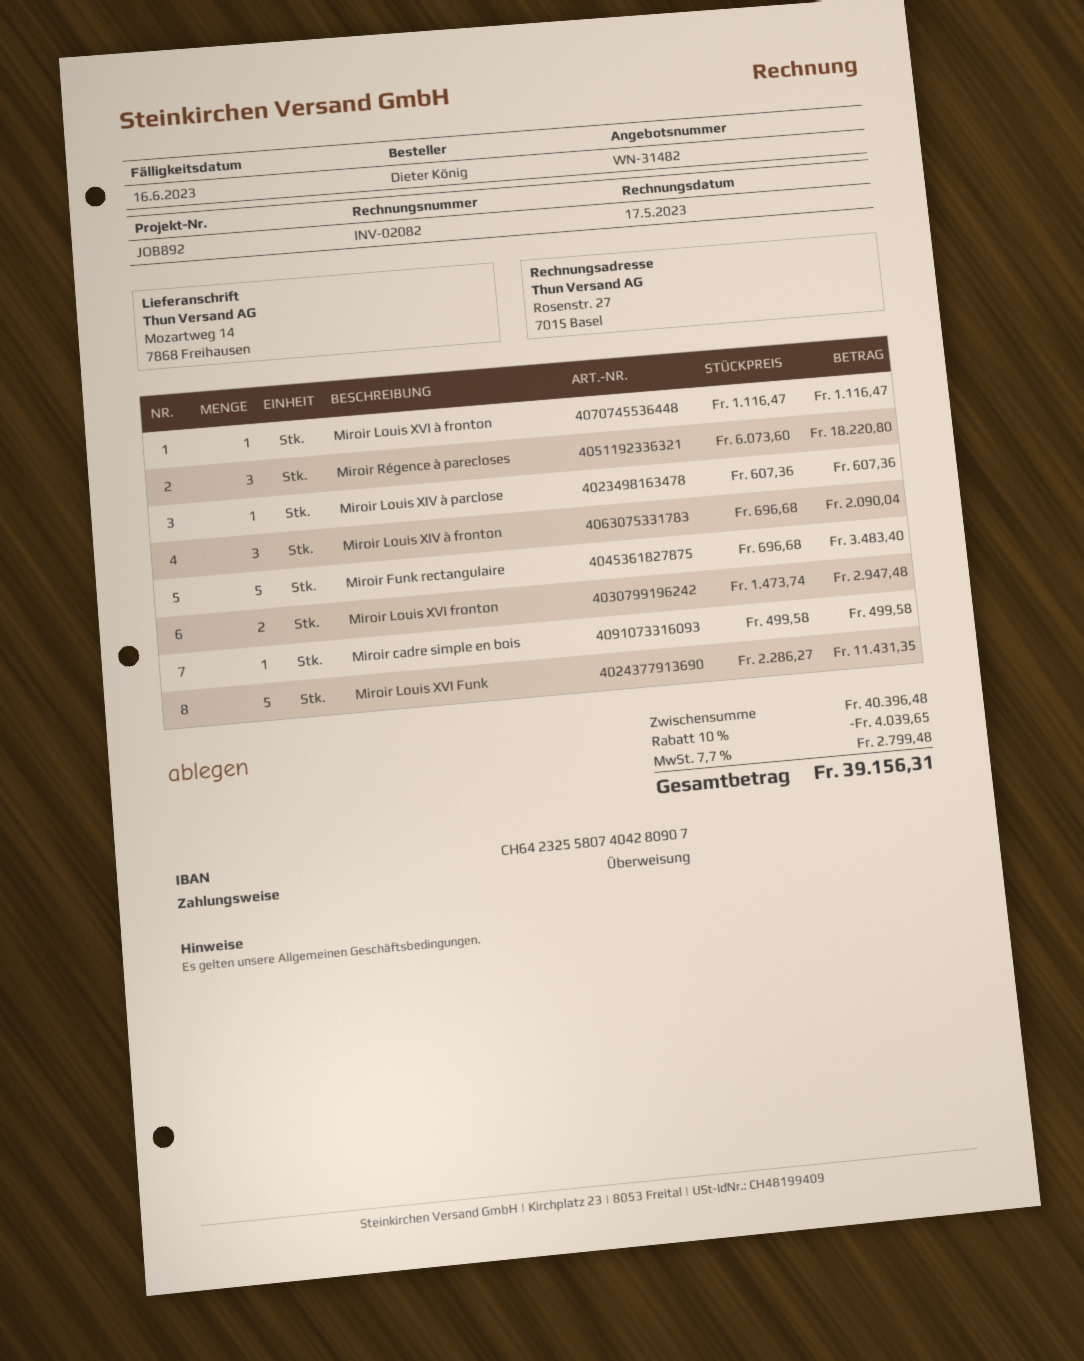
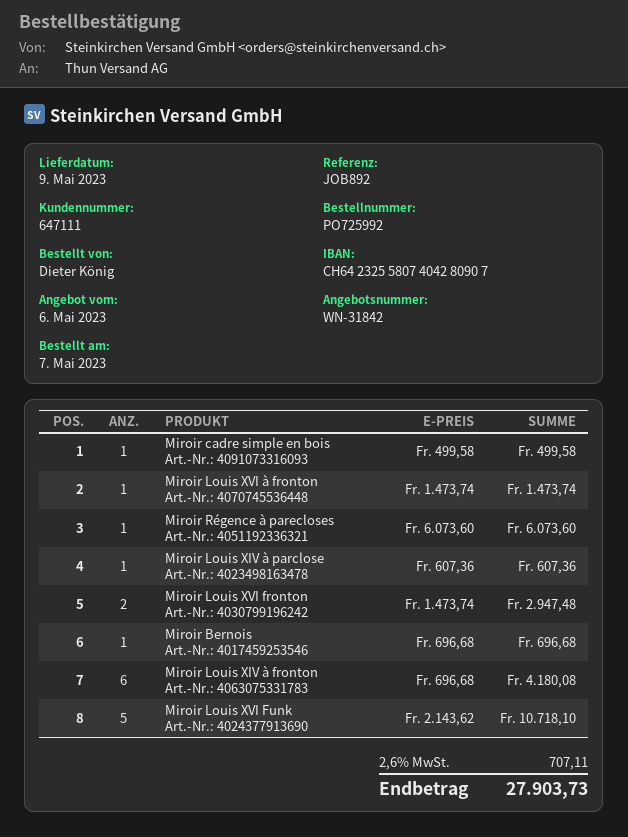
quote number: WN-31482 -> WN-31842
Miroir Louis XVI à fronton: 1 x 1116.47 = 1116.47 -> 1 x 1473.74 = 1473.74
Miroir Régence à parecloses: 3 x 6073.60 = 18220.80 -> 1 x 6073.60 = 6073.60
Miroir Louis XIV à fronton: 3 x 696.68 = 2090.04 -> 6 x 696.68 = 4180.08
Miroir Funk rectangulaire: 5 x 696.68 = 3483.40 -> none
Miroir Louis XVI Funk: 5 x 2286.27 = 11431.35 -> 5 x 2143.62 = 10718.10
Miroir Bernois: none -> 1 x 696.68 = 696.68
discount: 10% = 4039.65 -> none
tax: 7.7% = 2799.48 -> 2.6% = 707.11
total: 39156.31 -> 27903.73

